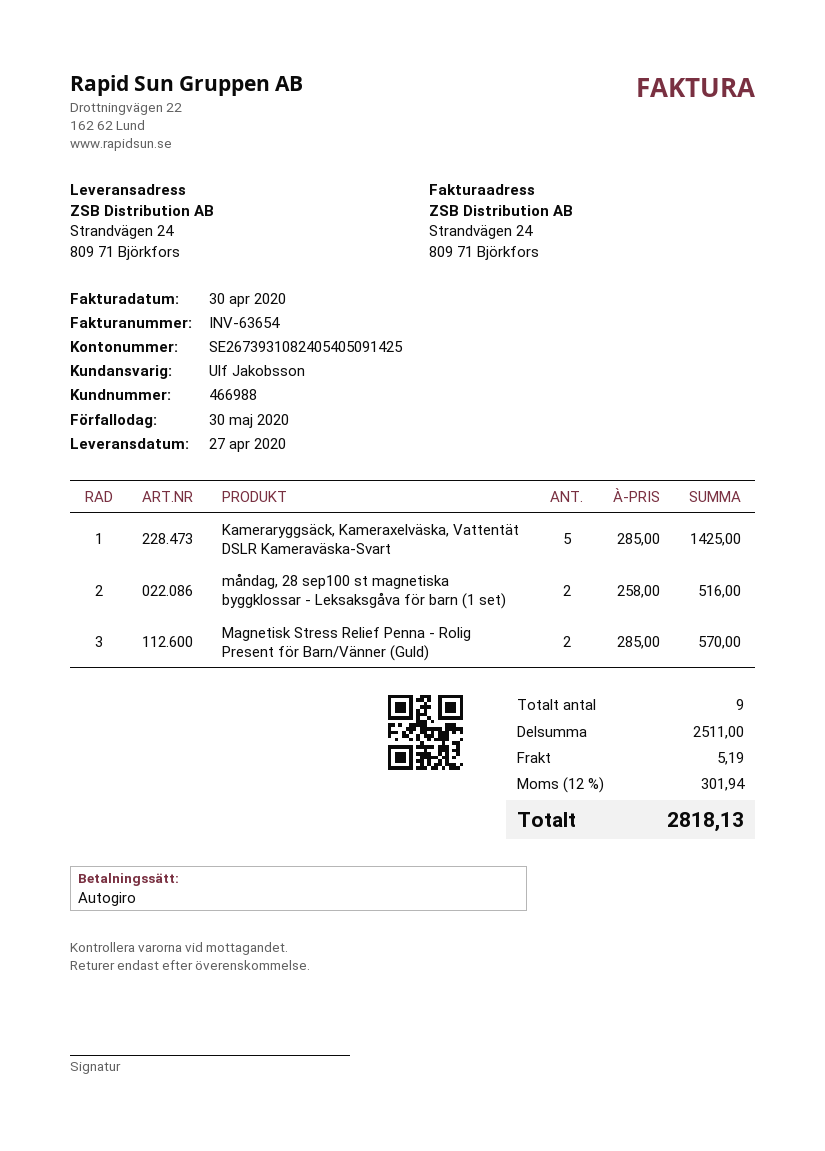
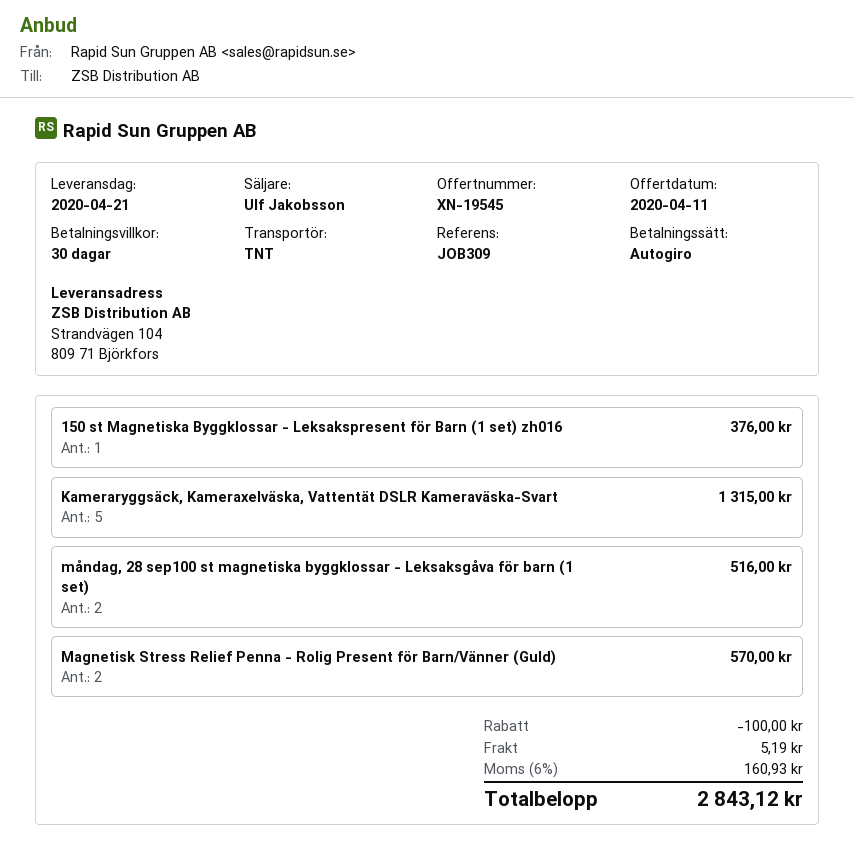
delivery date: 2020-04-27 -> 2020-04-21
ship to: Strandvägen 24, 809 71 Björkfors -> Strandvägen 104, 809 71 Björkfors
Kameraryggsäck, Kameraxelväska, Vattentät DSLR Kameraväska-Svart: 5 for 1425.00 -> 5 for 1315.00
150 st Magnetiska Byggklossar - Leksakspresent för Barn (1 set) zh016: none -> 1 for 376.00
discount: none -> 100.00
tax: 12% = 301.94 -> 6% = 160.93
total: 2818.13 -> 2843.12

